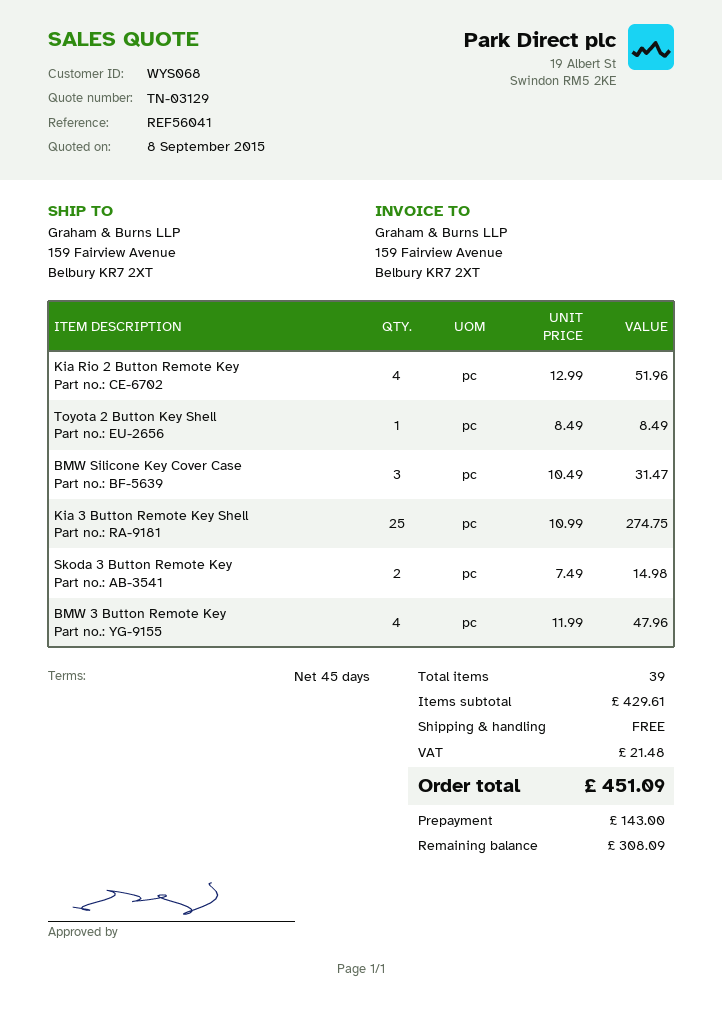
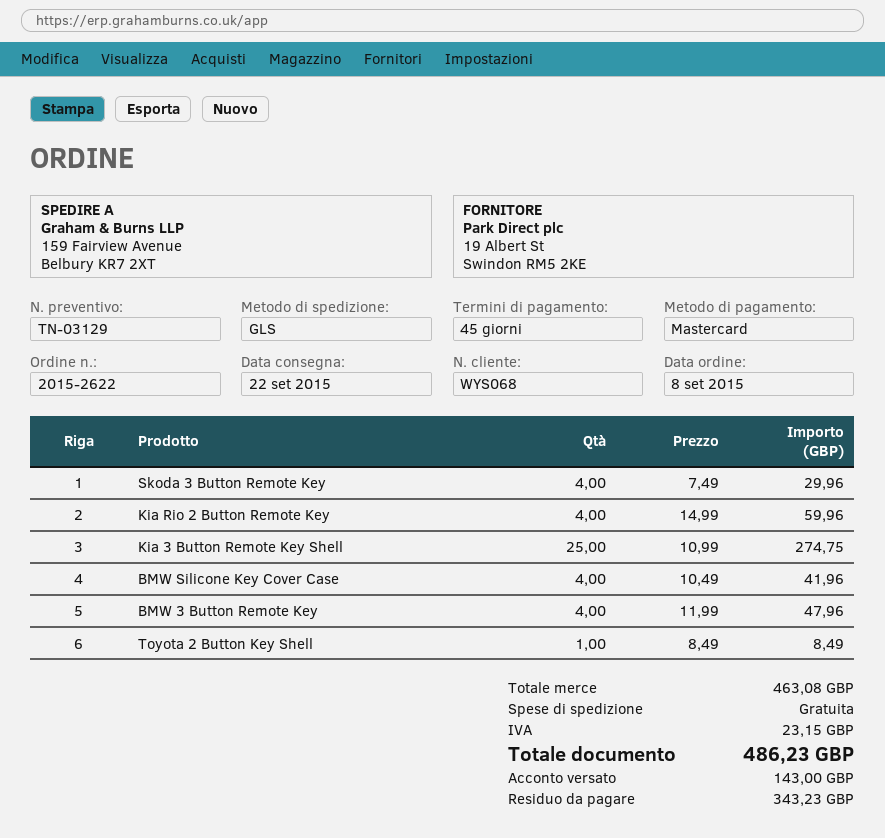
Kia Rio 2 Button Remote Key: 4 x 12.99 = 51.96 -> 4 x 14.99 = 59.96
BMW Silicone Key Cover Case: 3 x 10.49 = 31.47 -> 4 x 10.49 = 41.96
Skoda 3 Button Remote Key: 2 x 7.49 = 14.98 -> 4 x 7.49 = 29.96
subtotal: 429.61 -> 463.08
tax: 21.48 -> 23.15
total: 451.09 -> 486.23
balance: 308.09 -> 343.23

